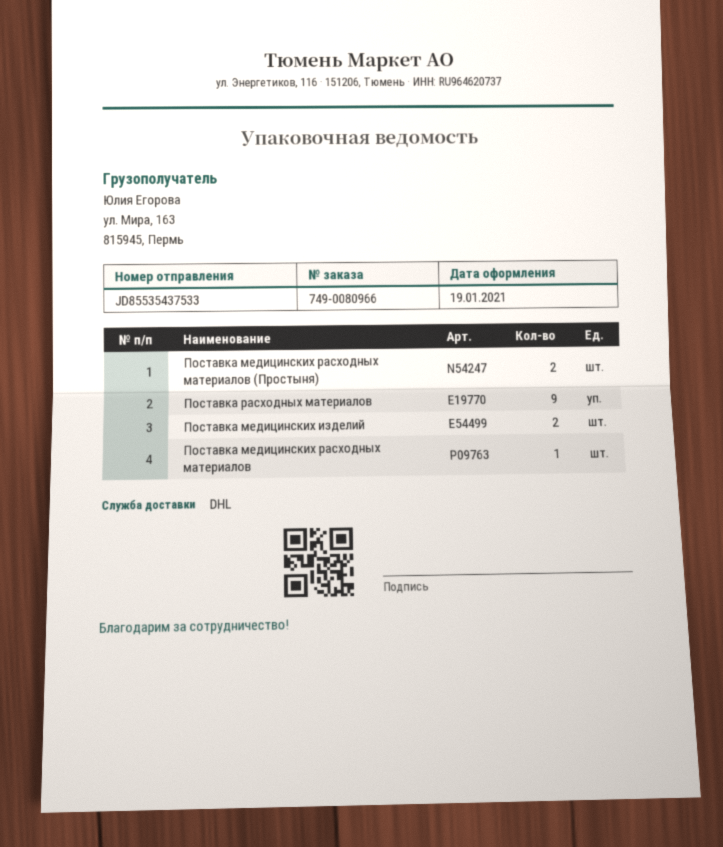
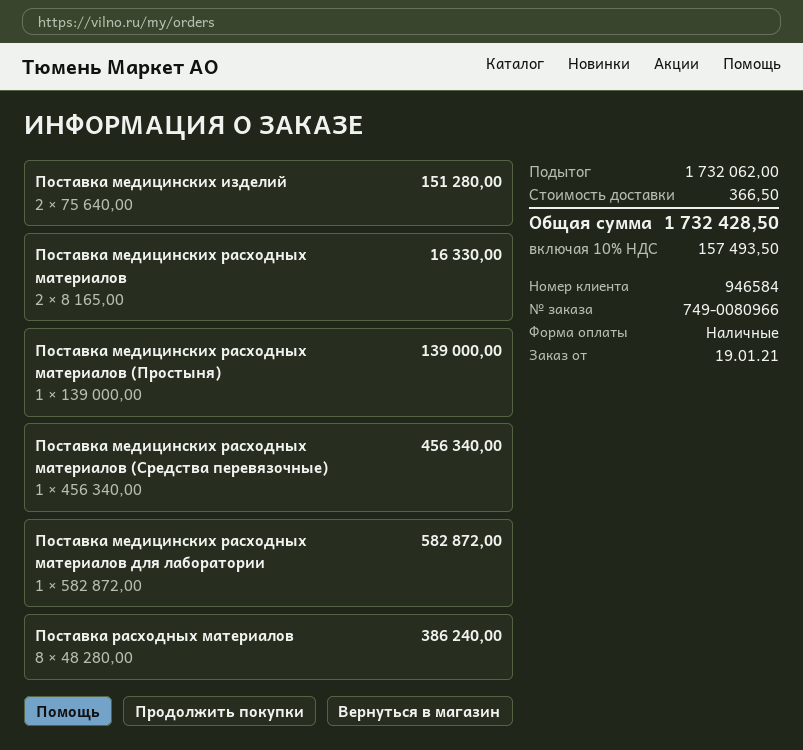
Поставка медицинских расходных материалов (Простыня): 2 -> 1
Поставка расходных материалов: 9 -> 8
Поставка медицинских расходных материалов: 1 -> 2
Поставка медицинских расходных материалов (Средства перевязочные): none -> 1
Поставка медицинских расходных материалов для лаборатории: none -> 1

